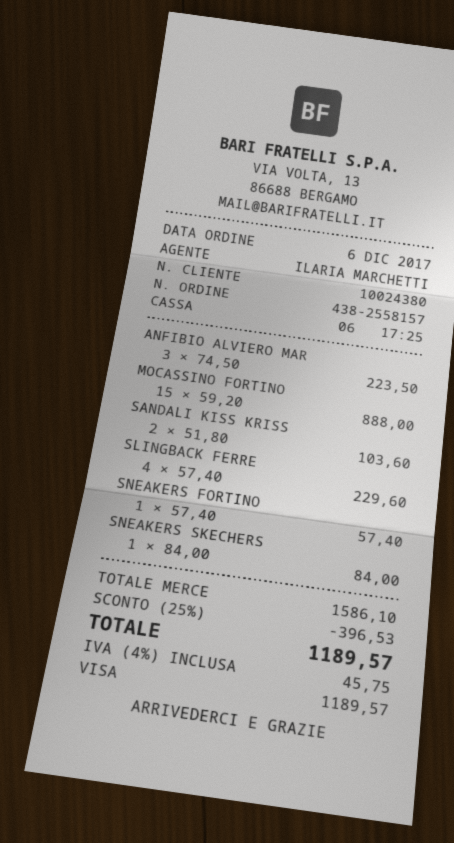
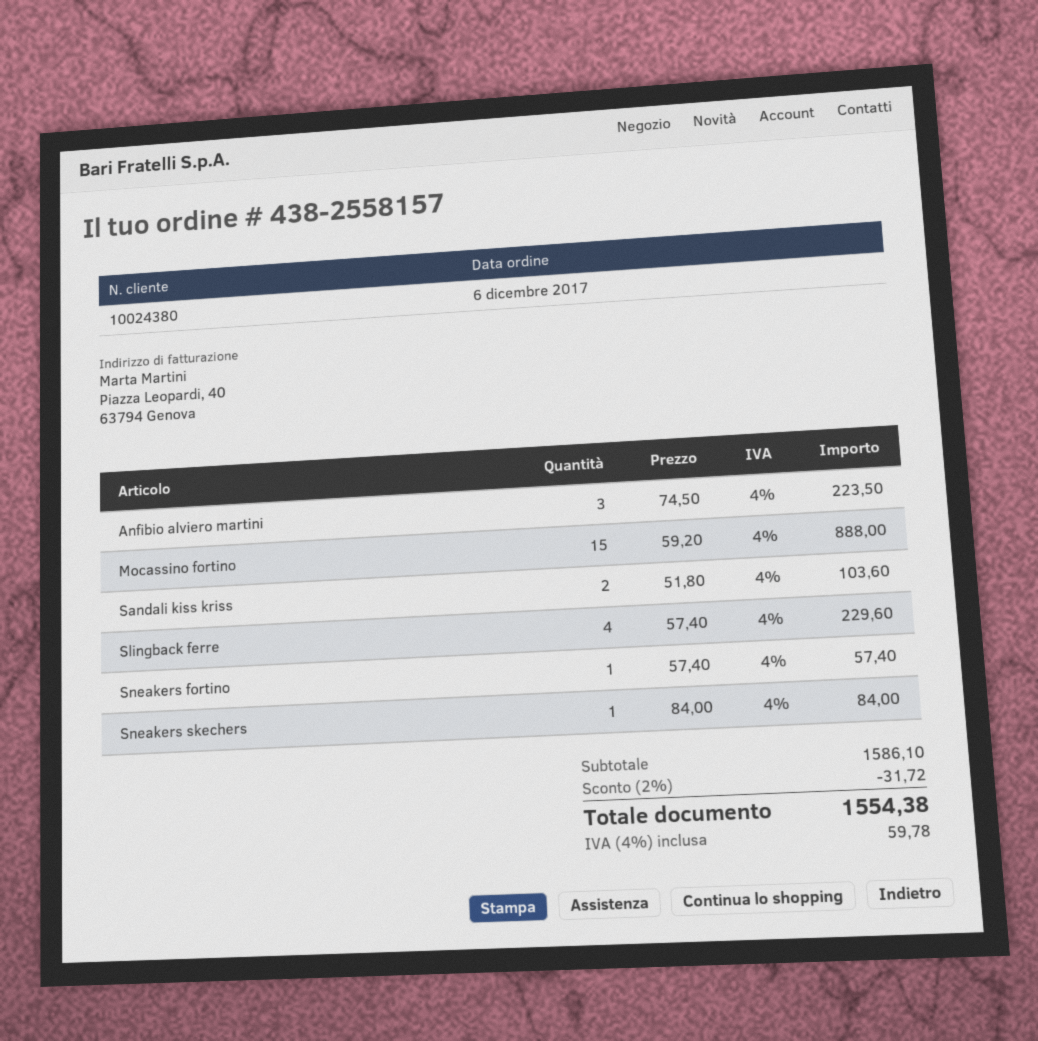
discount: 25% = 396.53 -> 2% = 31.72
tax: 4% = 45.75 -> 4% = 59.78
total: 1189.57 -> 1554.38

